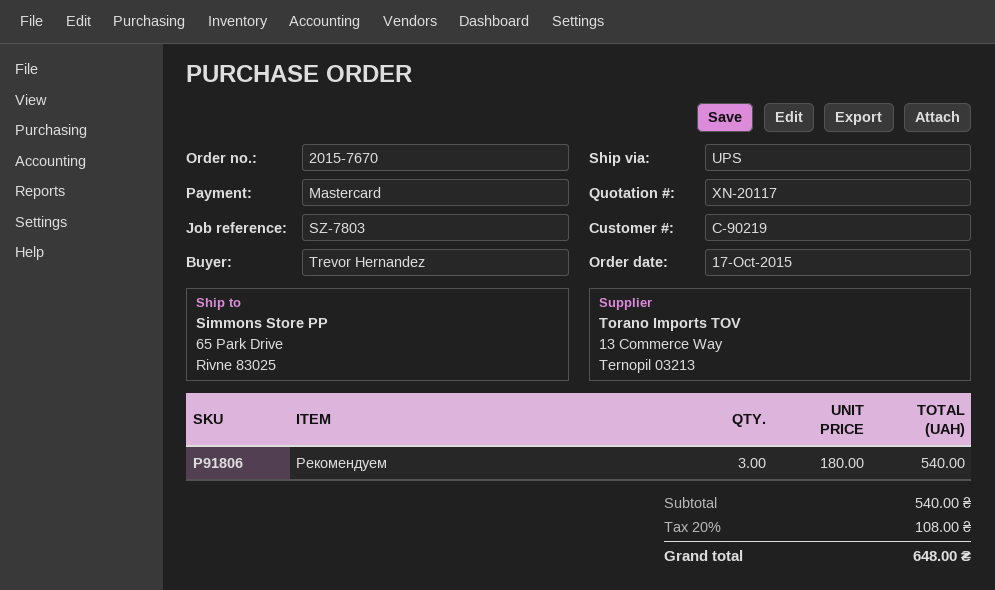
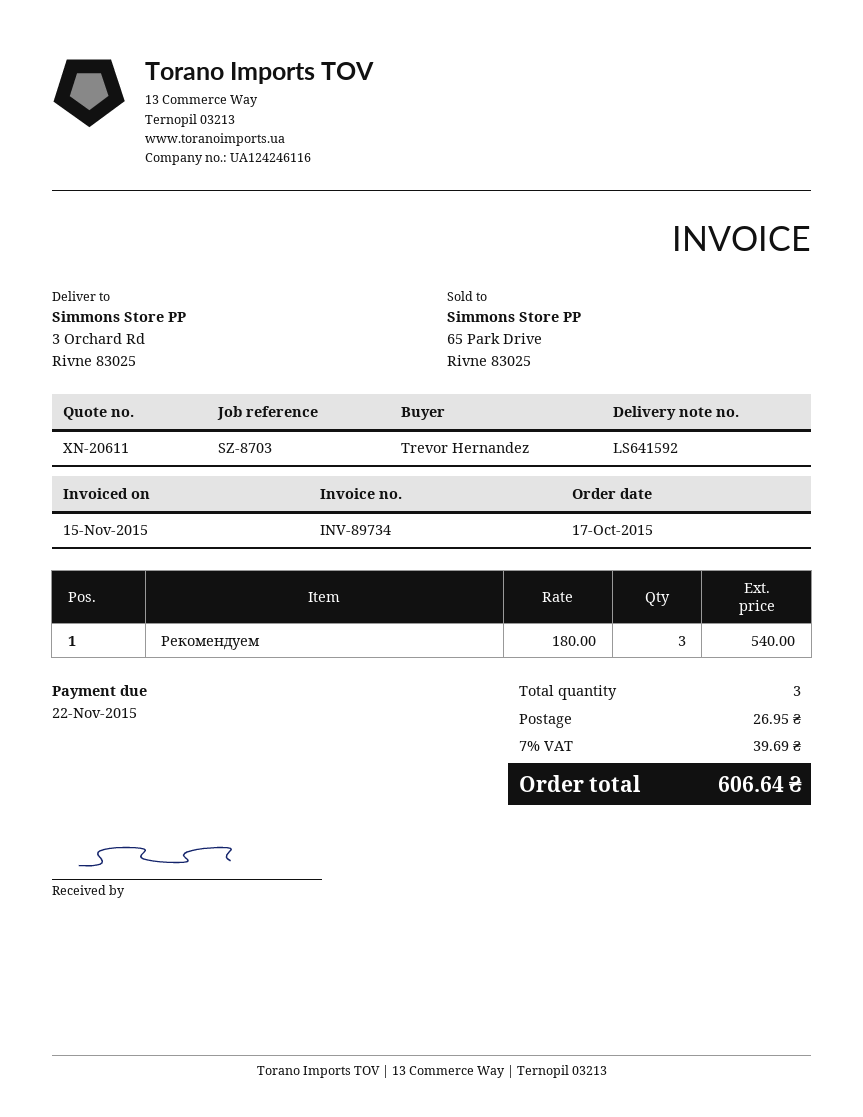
quote number: XN-20117 -> XN-20611
reference: SZ-7803 -> SZ-8703
ship to: 65 Park Drive, Rivne 83025 -> 3 Orchard Rd, Rivne 83025
shipping: none -> 26.95
tax: 20% = 108.00 -> 7% = 39.69
total: 648.00 -> 606.64

